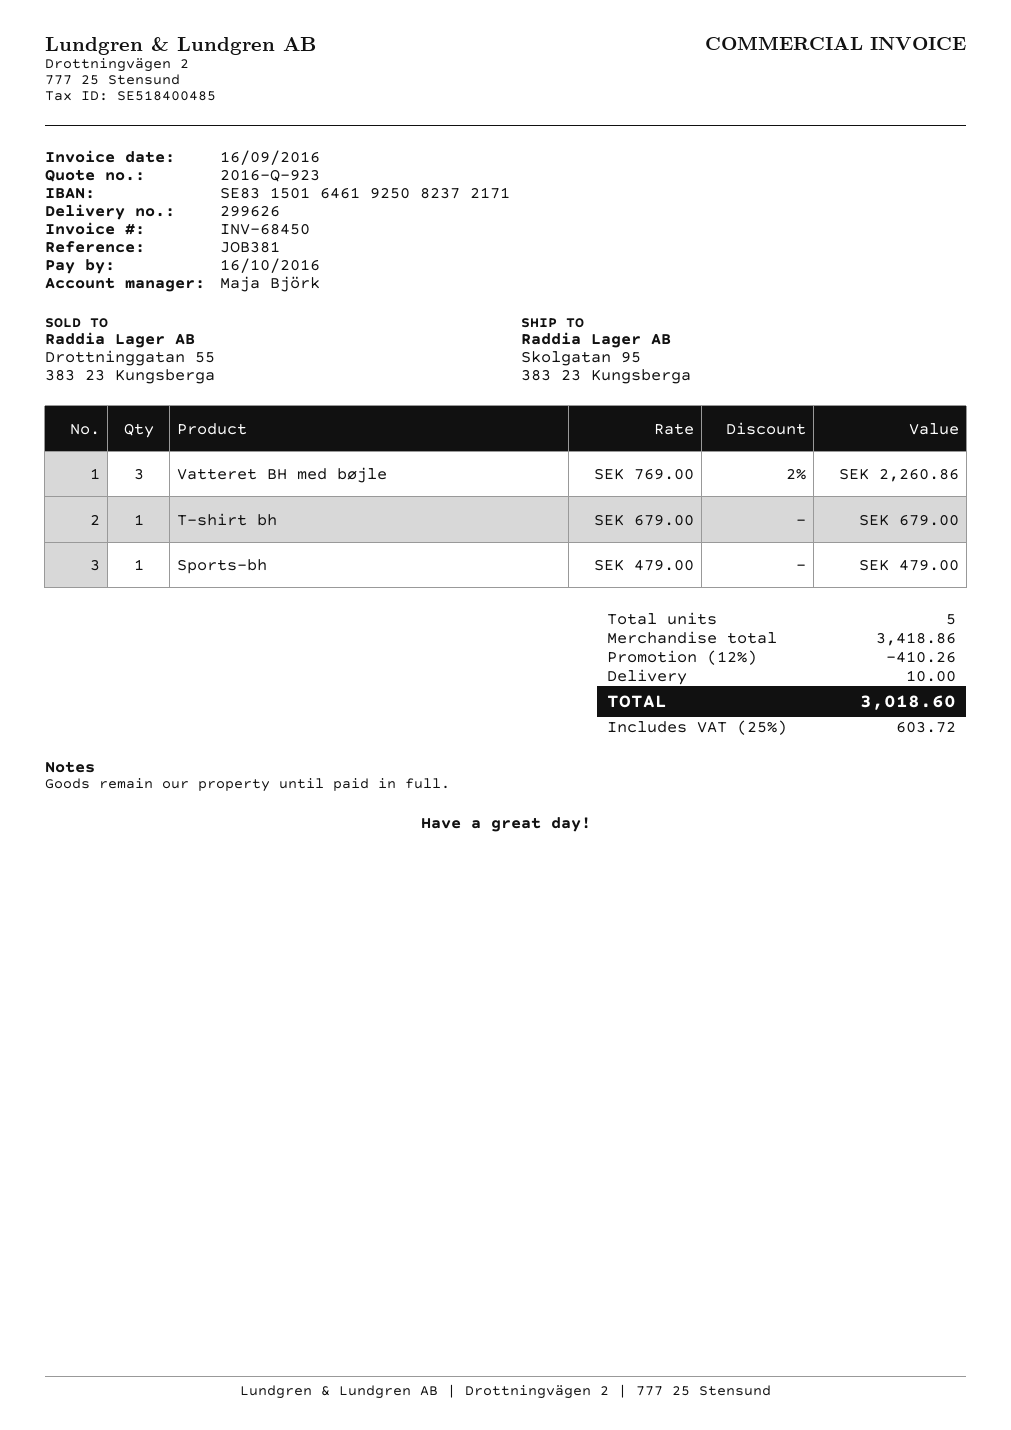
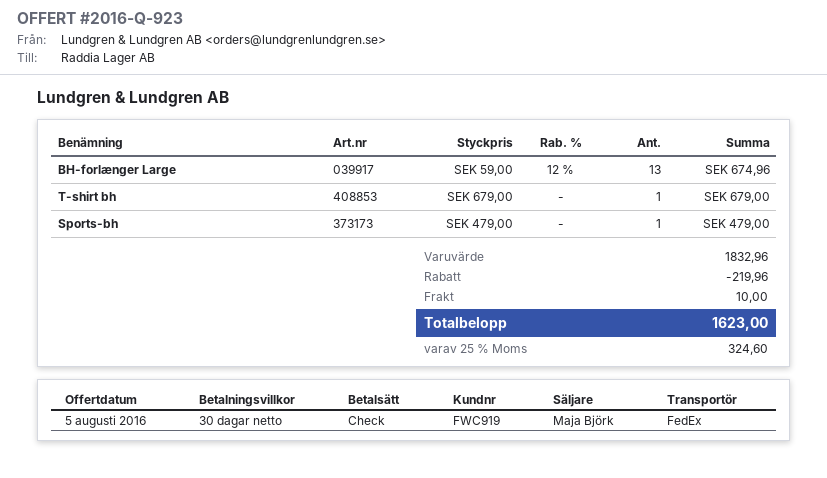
Vatteret BH med bøjle: 3 x 769.00 - 2% = 2260.86 -> none
BH-forlænger Large: none -> 13 x 59.00 - 12% = 674.96
subtotal: 3418.86 -> 1832.96
discount: 410.26 -> 219.96
tax: 25% = 603.72 -> 25% = 324.60
total: 3018.60 -> 1623.00

